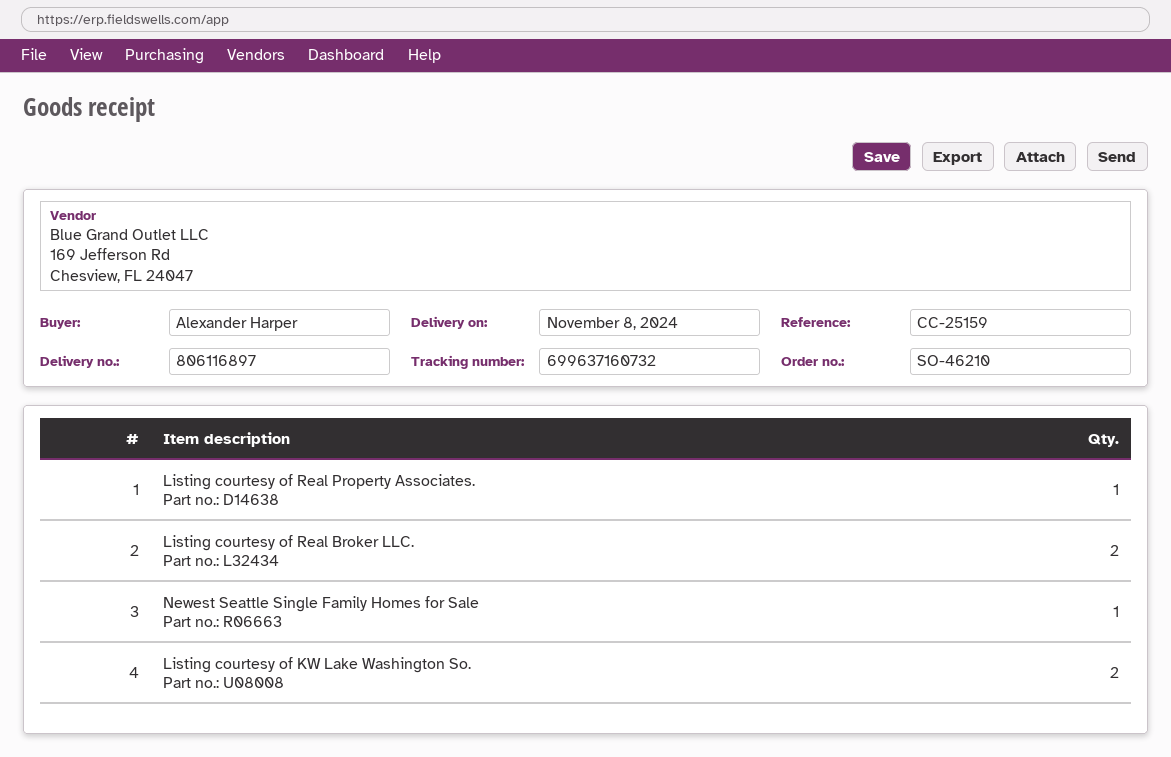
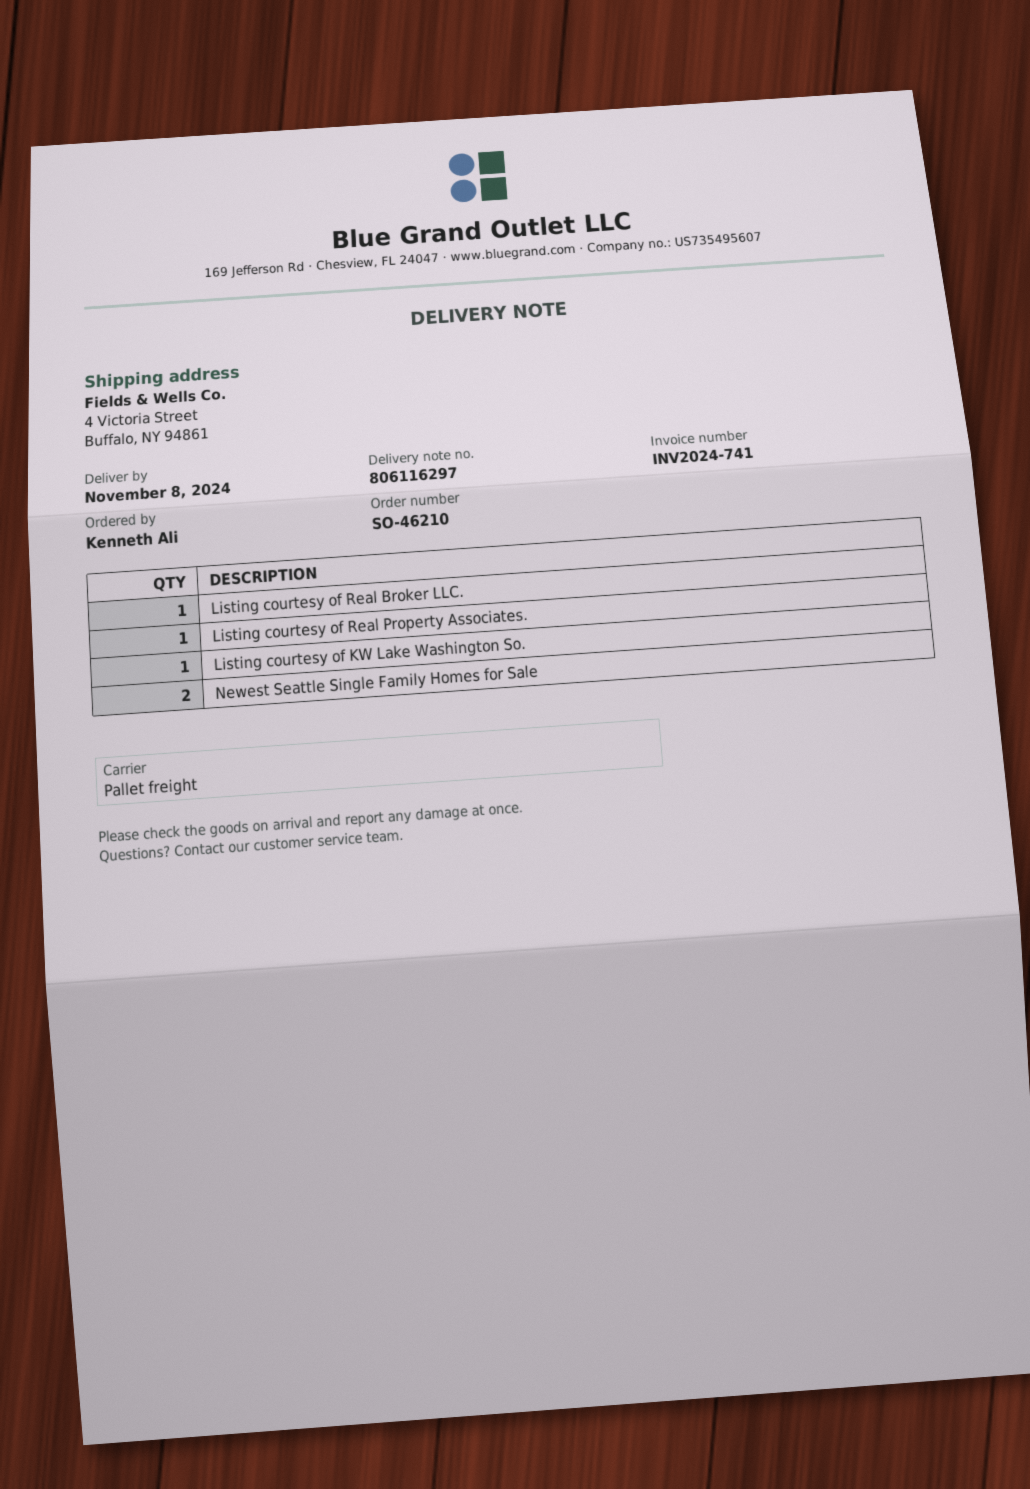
delivery note number: 806116897 -> 806116297
ordered by: Alexander Harper -> Kenneth Ali
Listing courtesy of Real Broker LLC.: 2 -> 1
Newest Seattle Single Family Homes for Sale: 1 -> 2
Listing courtesy of KW Lake Washington So.: 2 -> 1

